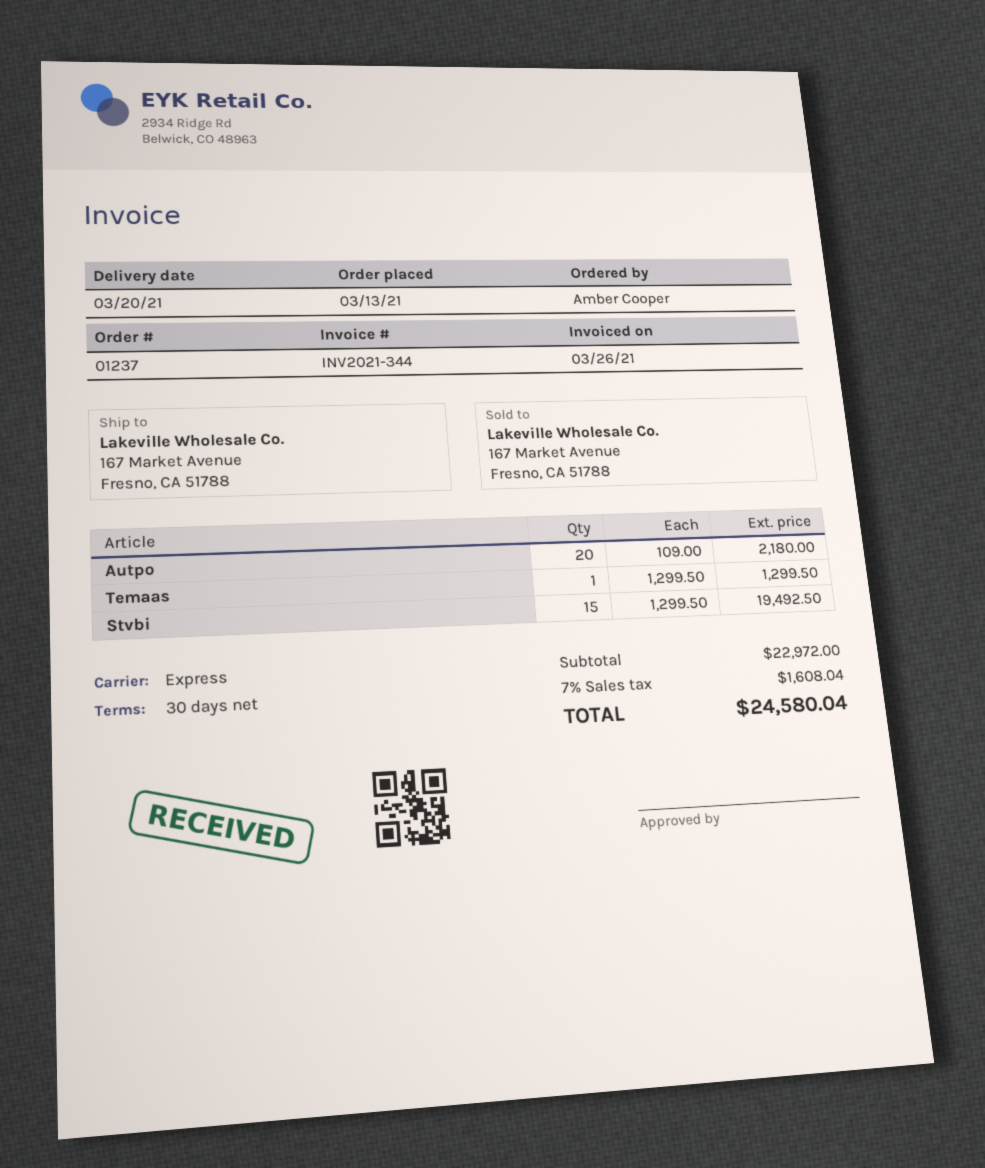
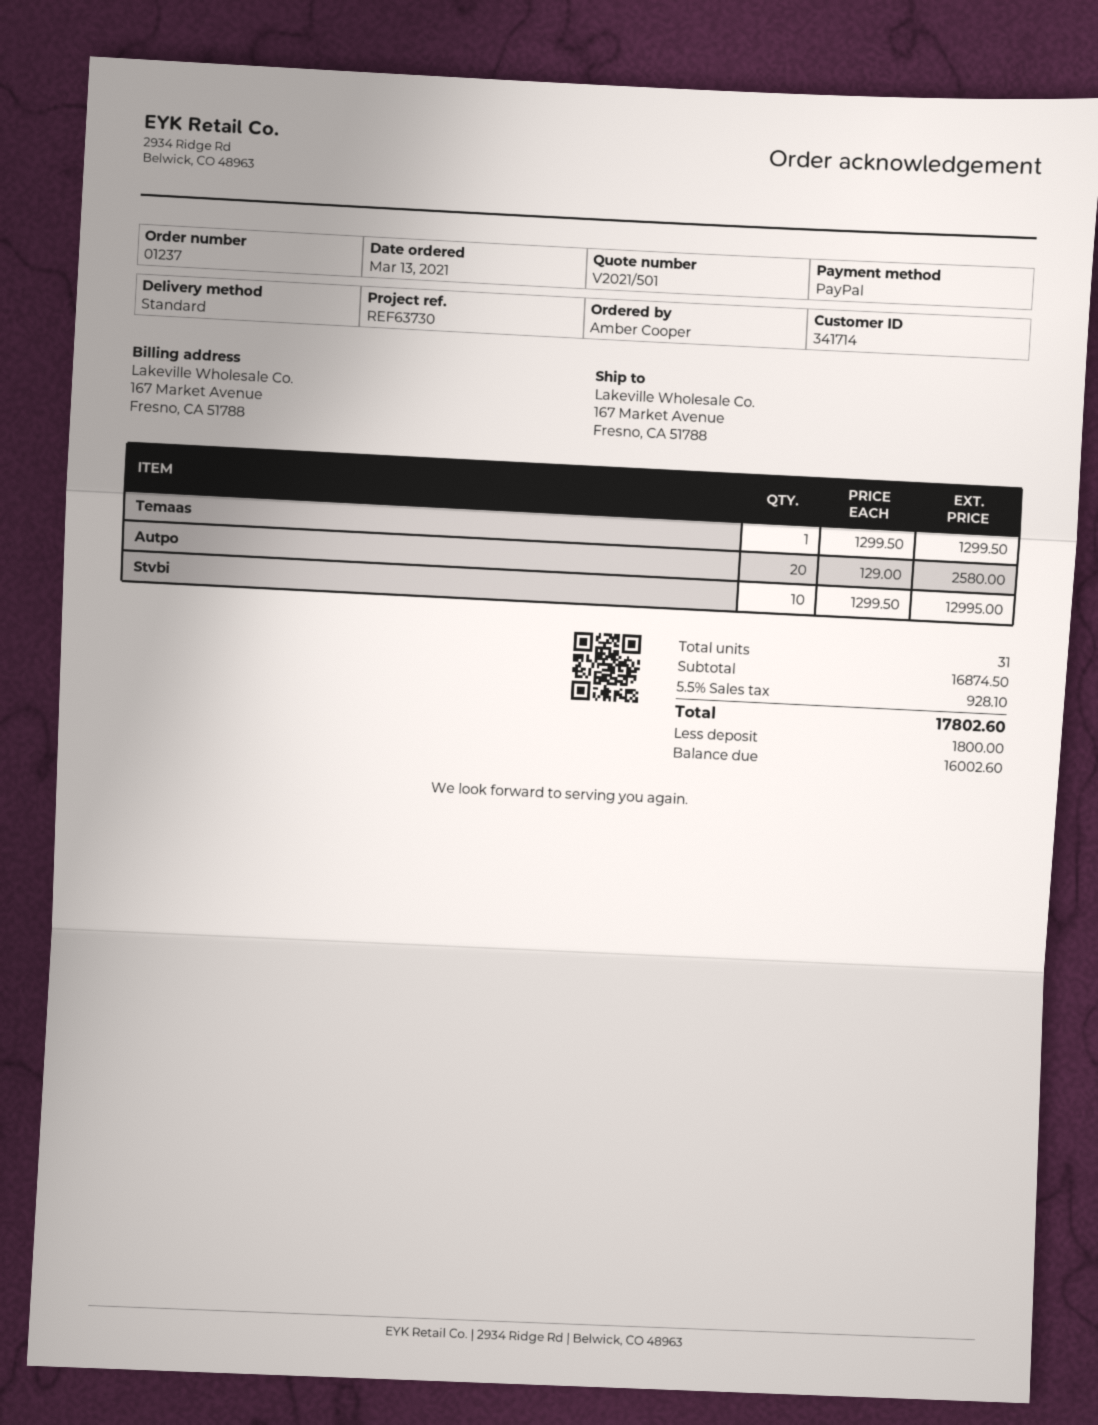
shipping method: express -> standard
Autpo: 20 x 109.00 = 2180.00 -> 20 x 129.00 = 2580.00
Stvbi: 15 x 1299.50 = 19492.50 -> 10 x 1299.50 = 12995.00
subtotal: 22972.00 -> 16874.50
tax: 7% = 1608.04 -> 5.5% = 928.10
total: 24580.04 -> 17802.60

